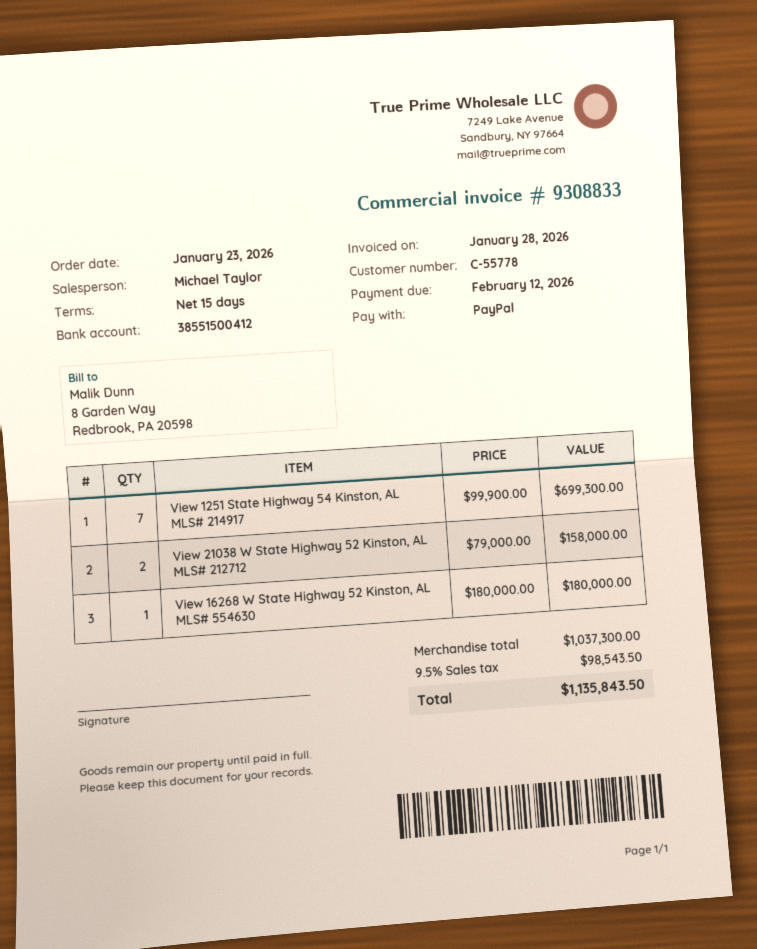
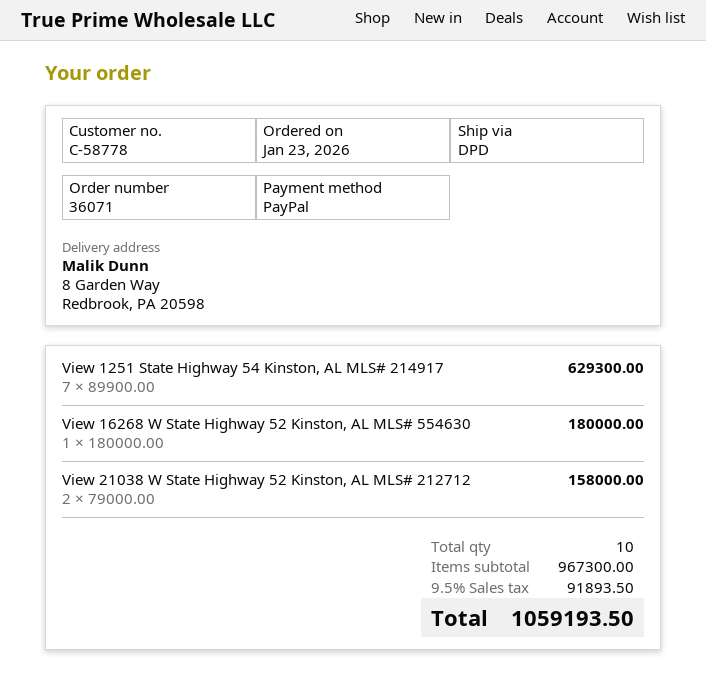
customer number: C-55778 -> C-58778
View 1251 State Highway 54 Kinston, AL MLS# 214917: 7 x 99900.00 = 699300.00 -> 7 x 89900.00 = 629300.00
subtotal: 1037300.00 -> 967300.00
tax: 9.5% = 98543.50 -> 9.5% = 91893.50
total: 1135843.50 -> 1059193.50

